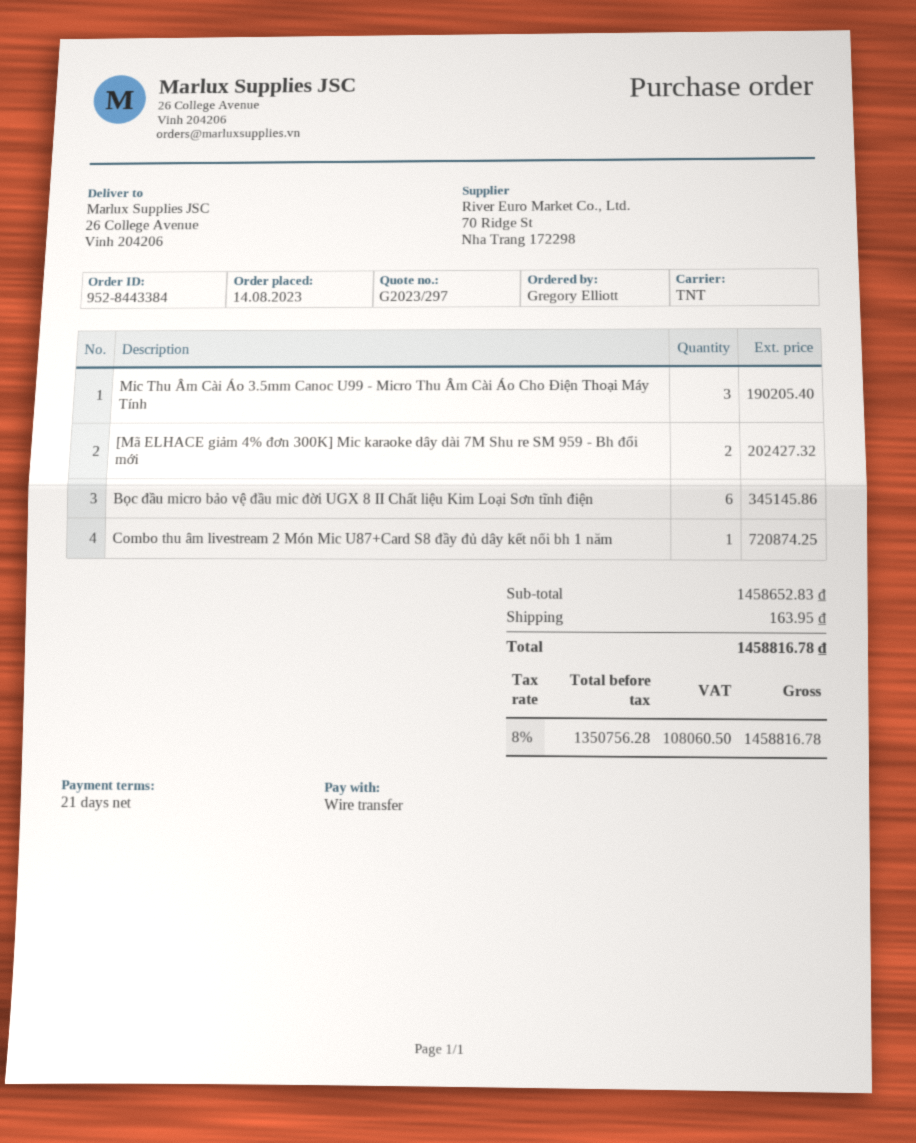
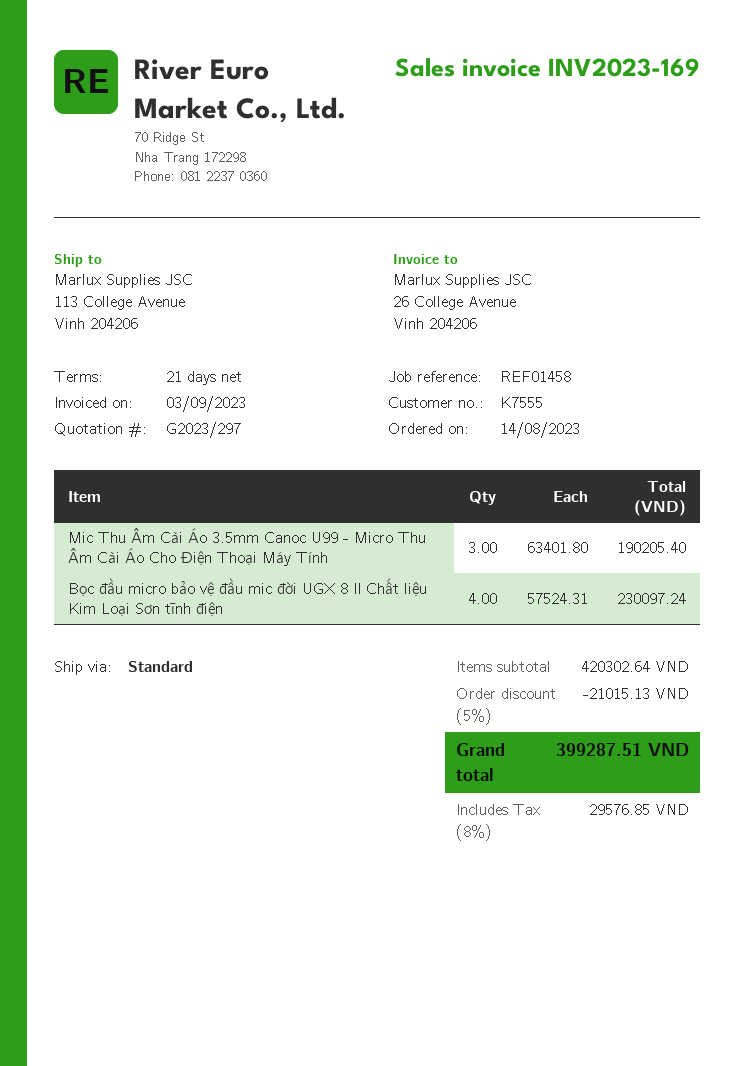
shipping method: TNT -> standard
ship to: 26 College Avenue, Vinh 204206 -> 113 College Avenue, Vinh 204206
[Mã ELHACE giảm 4% đơn 300K] Mic karaoke dây dài 7M Shu re SM 959 - Bh đổi mới: 2 for 202427.32 -> none
Bọc đầu micro bảo vệ đầu mic đời UGX 8 II Chất liệu Kim Loại Sơn tĩnh điện: 6 for 345145.86 -> 4 for 230097.24
Combo thu âm livestream 2 Món Mic U87+Card S8 đầy đủ dây kết nối bh 1 năm: 1 for 720874.25 -> none
subtotal: 1458652.83 -> 420302.64
discount: none -> 5% = 21015.13
shipping: 163.95 -> none
tax: 8% = 108060.50 -> 8% = 29576.85
total: 1458816.78 -> 399287.51

